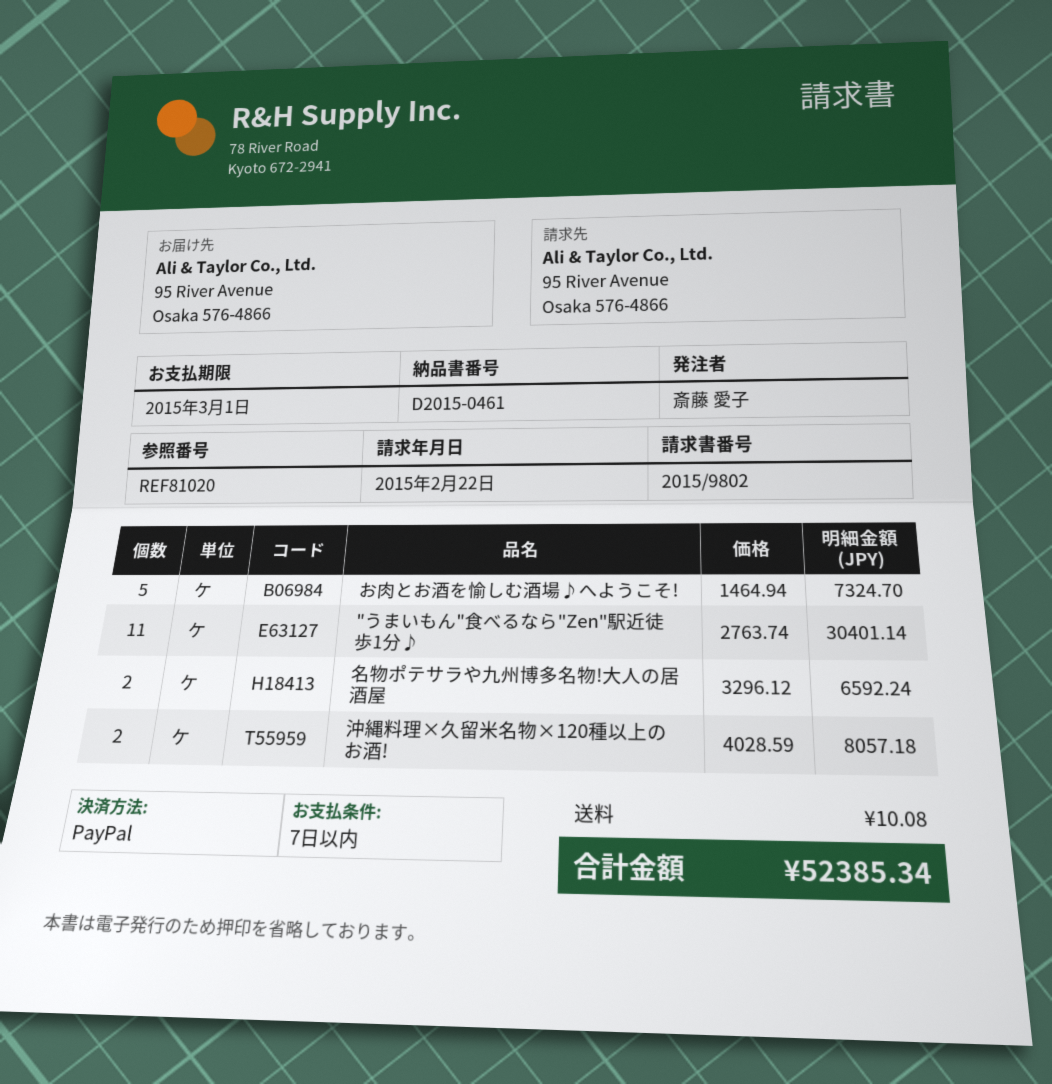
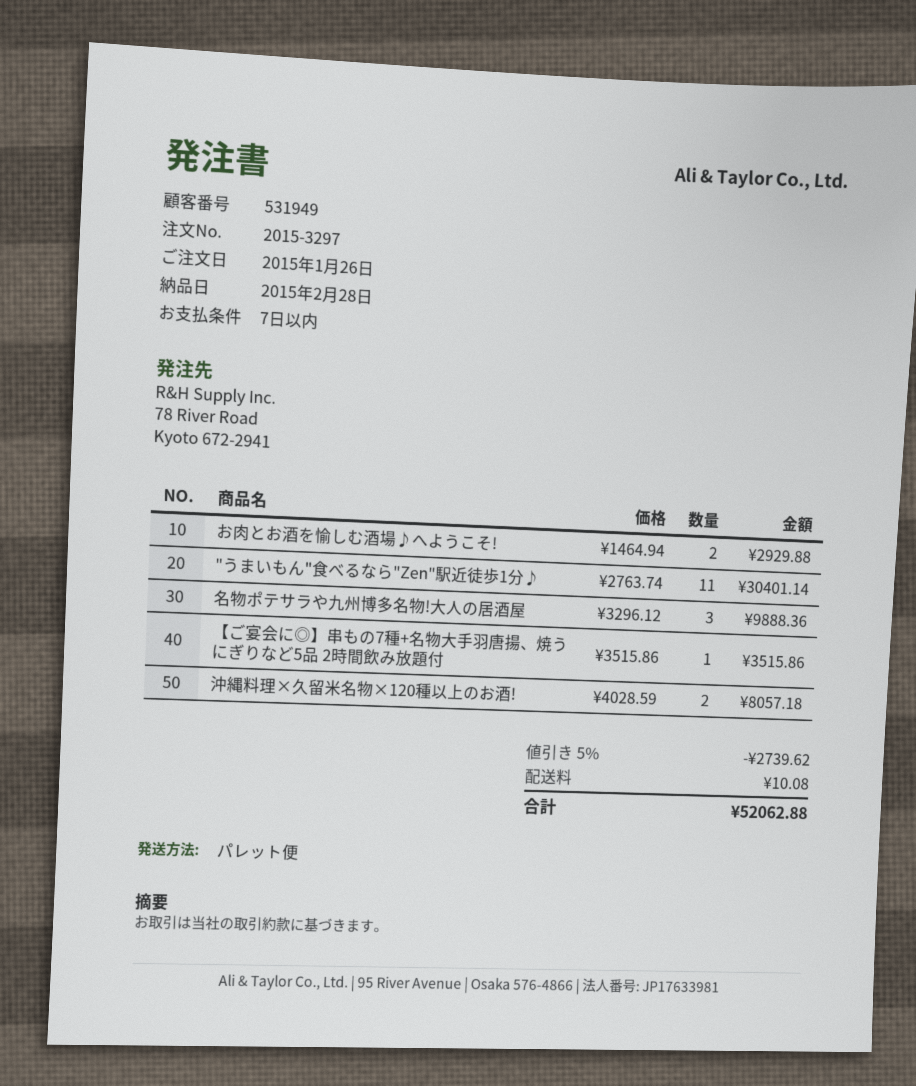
お肉とお酒を愉しむ酒場♪へようこそ!: 5 x 1464.94 = 7324.70 -> 2 x 1464.94 = 2929.88
名物ポテサラや九州博多名物!大人の居酒屋: 2 x 3296.12 = 6592.24 -> 3 x 3296.12 = 9888.36
【ご宴会に◎】串もの7種+名物大手羽唐揚、焼うにぎりなど5品 2時間飲み放題付: none -> 1 x 3515.86 = 3515.86
discount: none -> 5% = 2739.62
total: 52385.34 -> 52062.88

